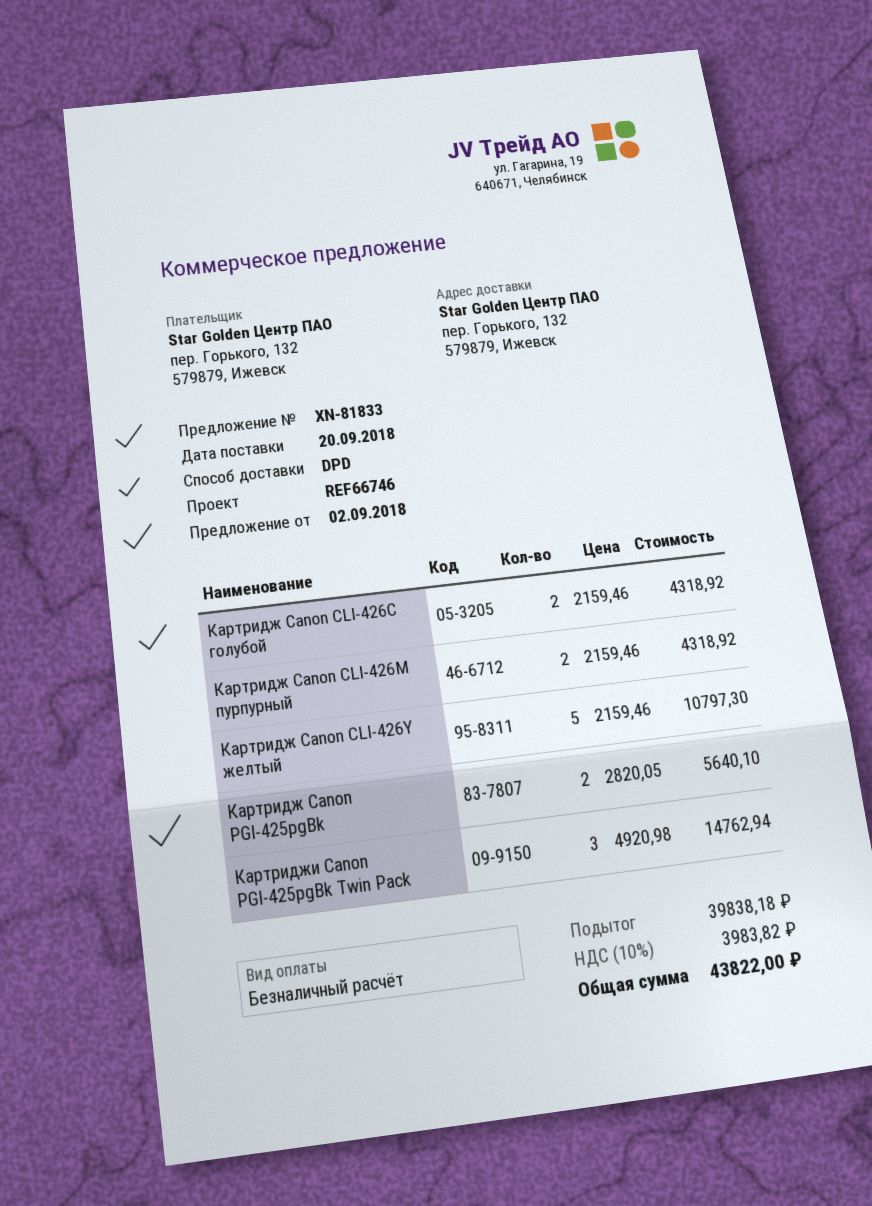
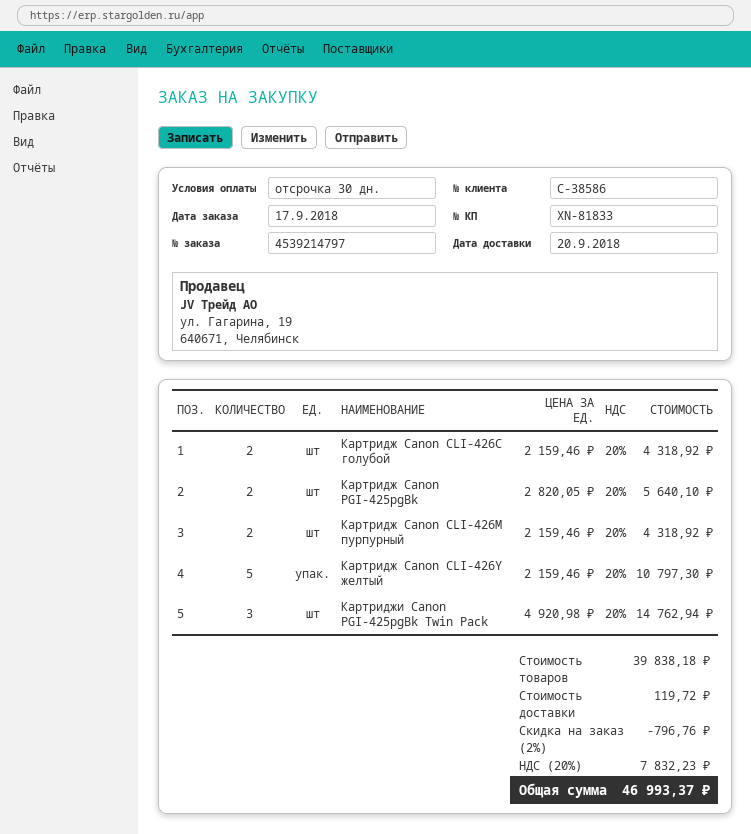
discount: none -> 2% = 796.76
shipping: none -> 119.72
tax: 10% = 3983.82 -> 20% = 7832.23
total: 43822.00 -> 46993.37

